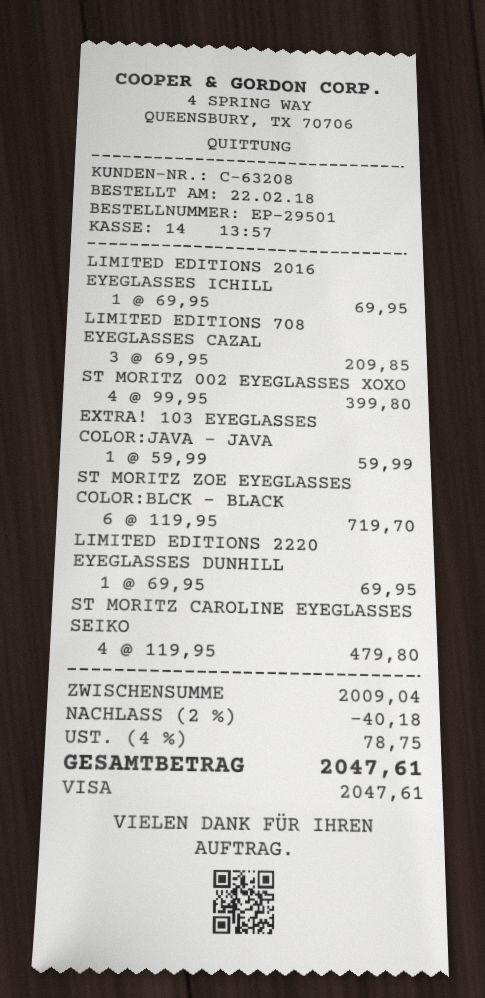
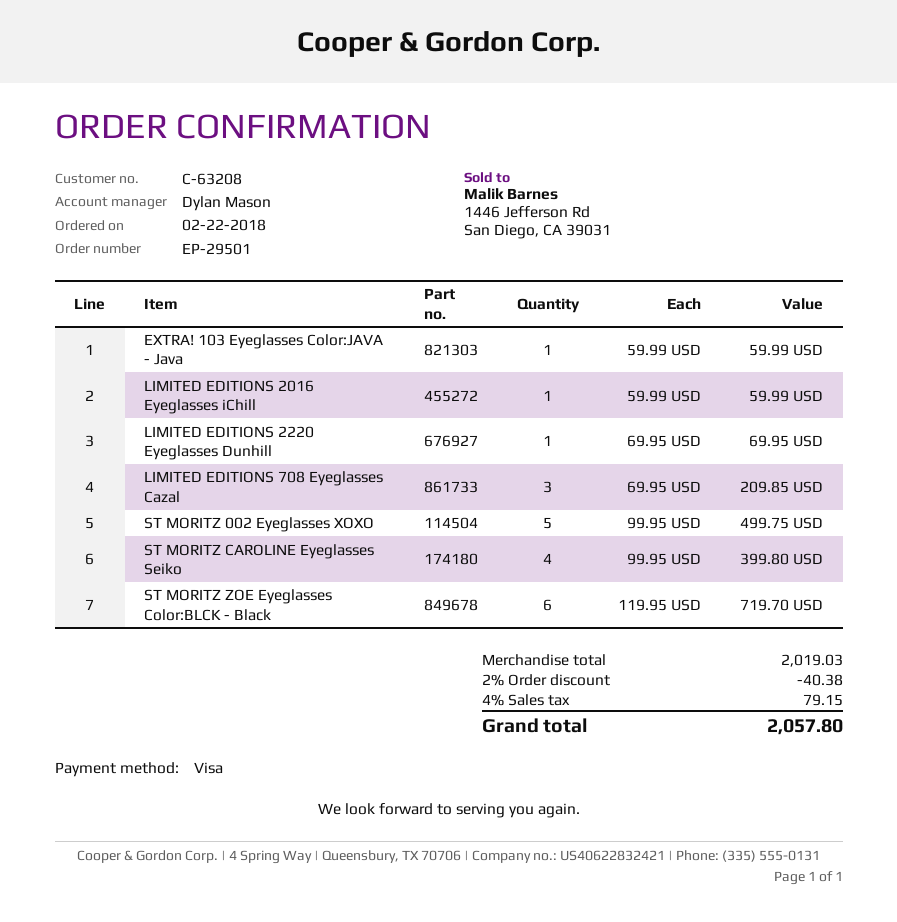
LIMITED EDITIONS 2016 EYEGLASSES ICHILL: 1 x 69.95 = 69.95 -> 1 x 59.99 = 59.99
ST MORITZ 002 EYEGLASSES XOXO: 4 x 99.95 = 399.80 -> 5 x 99.95 = 499.75
ST MORITZ CAROLINE EYEGLASSES SEIKO: 4 x 119.95 = 479.80 -> 4 x 99.95 = 399.80
subtotal: 2009.04 -> 2019.03
discount: 2% = 40.18 -> 2% = 40.38
tax: 4% = 78.75 -> 4% = 79.15
total: 2047.61 -> 2057.80

